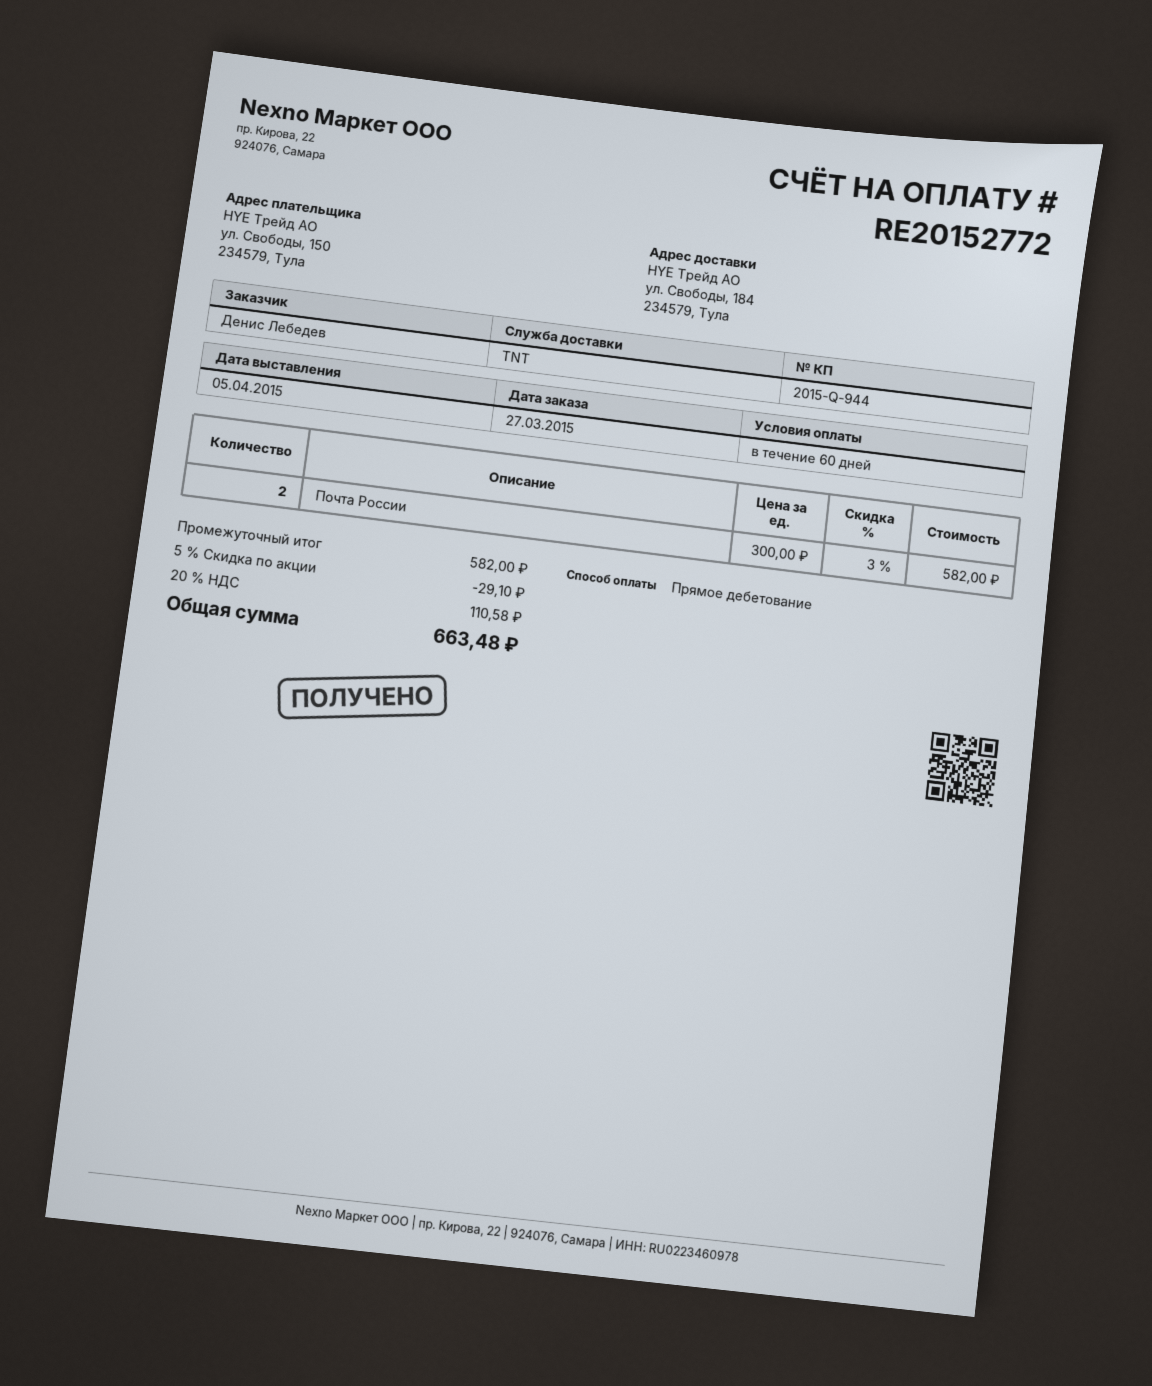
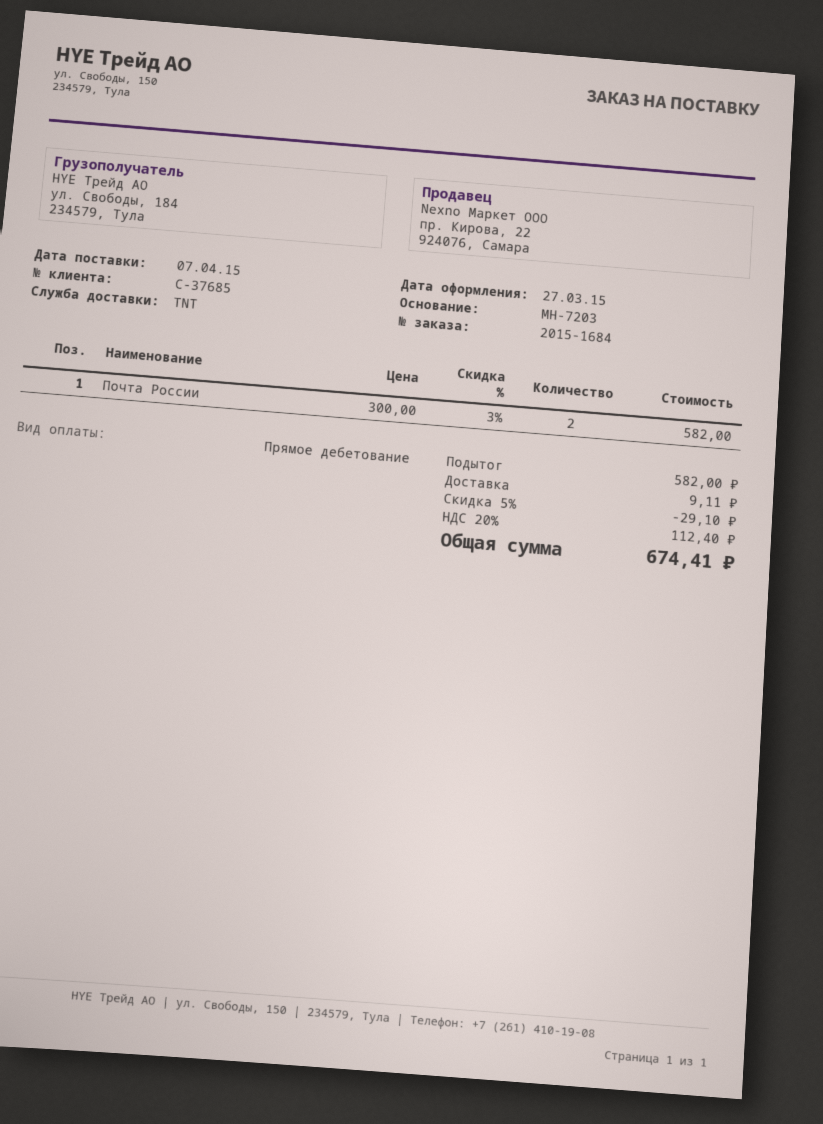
shipping: none -> 9.11
tax: 20% = 110.58 -> 20% = 112.40
total: 663.48 -> 674.41

